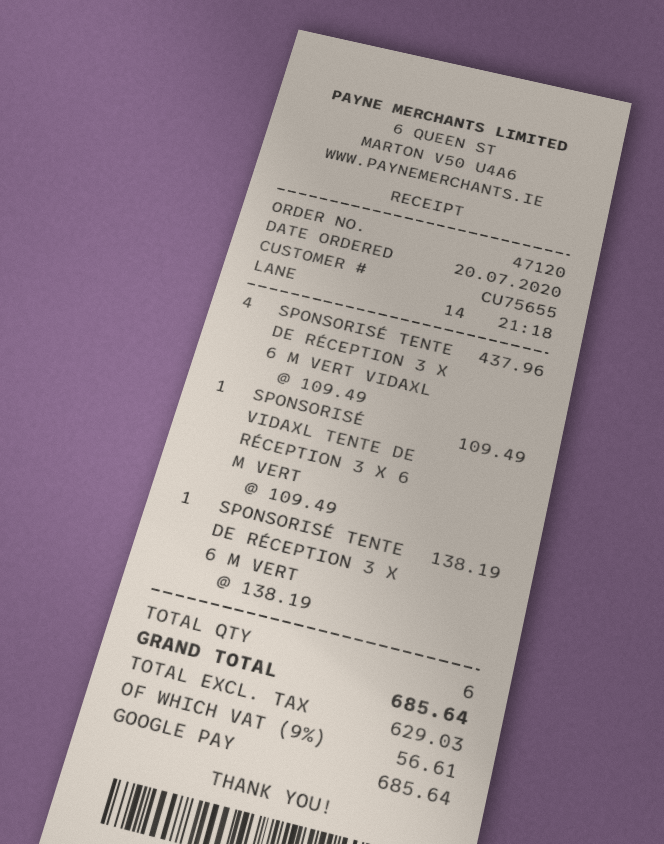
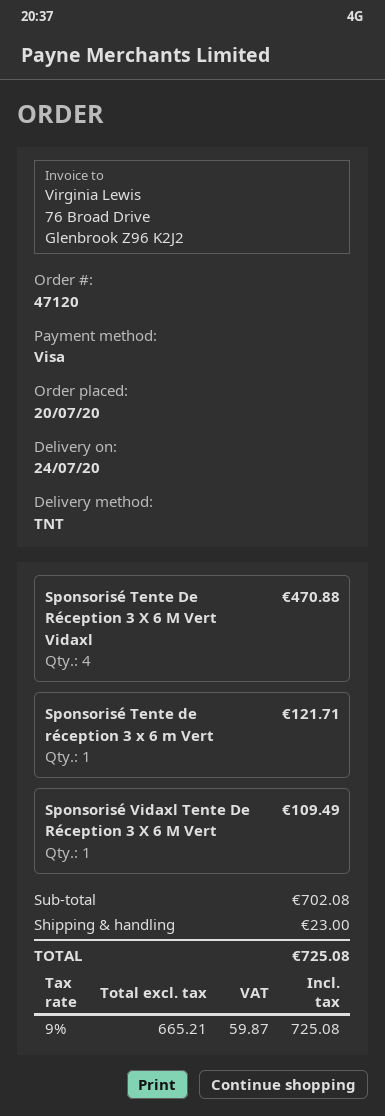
payment method: Google Pay -> Visa
SPONSORISÉ TENTE DE RÉCEPTION 3 X 6 M VERT VIDAXL: 4 for 437.96 -> 4 for 470.88
SPONSORISÉ TENTE DE RÉCEPTION 3 X 6 M VERT: 1 for 138.19 -> 1 for 121.71
shipping: none -> 23.00
net: 629.03 -> 665.21
tax: 9% = 56.61 -> 9% = 59.87
total: 685.64 -> 725.08

